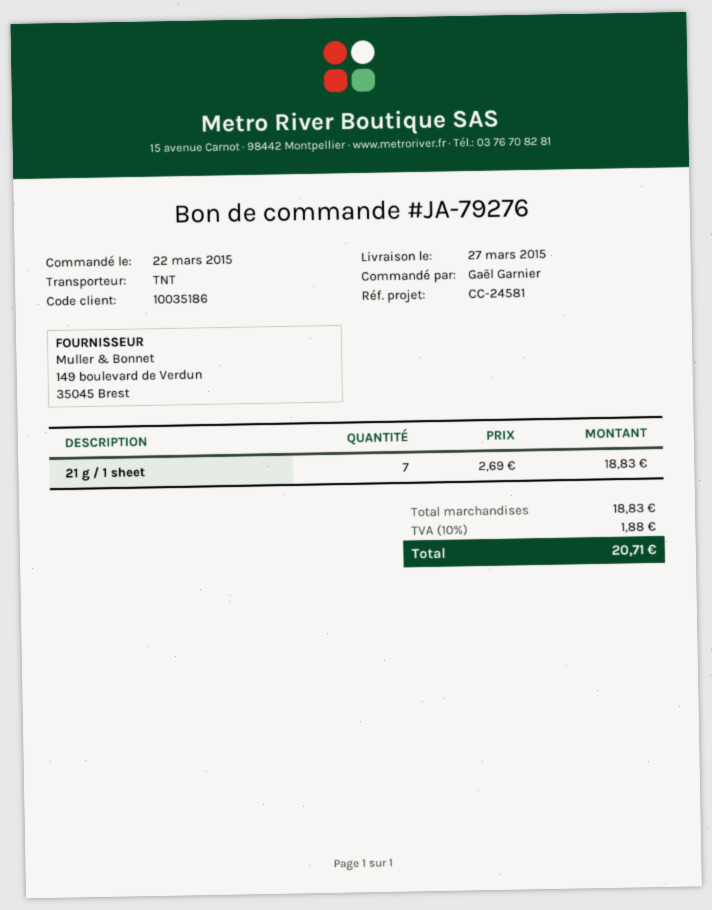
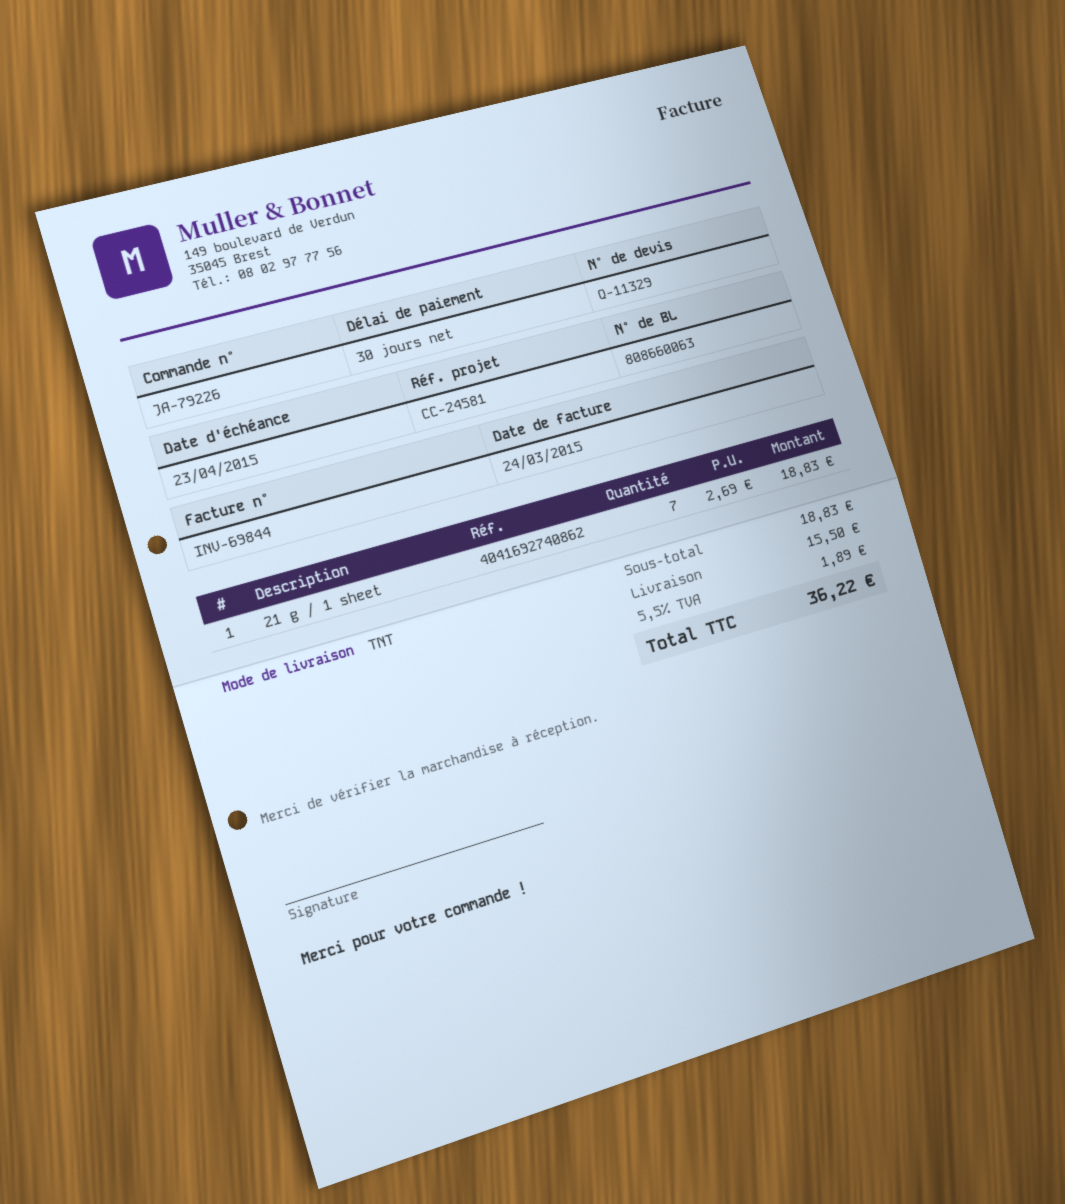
order number: JA-79276 -> JA-79226
shipping: none -> 15.50
tax: 10% = 1.88 -> 5.5% = 1.89
total: 20.71 -> 36.22

